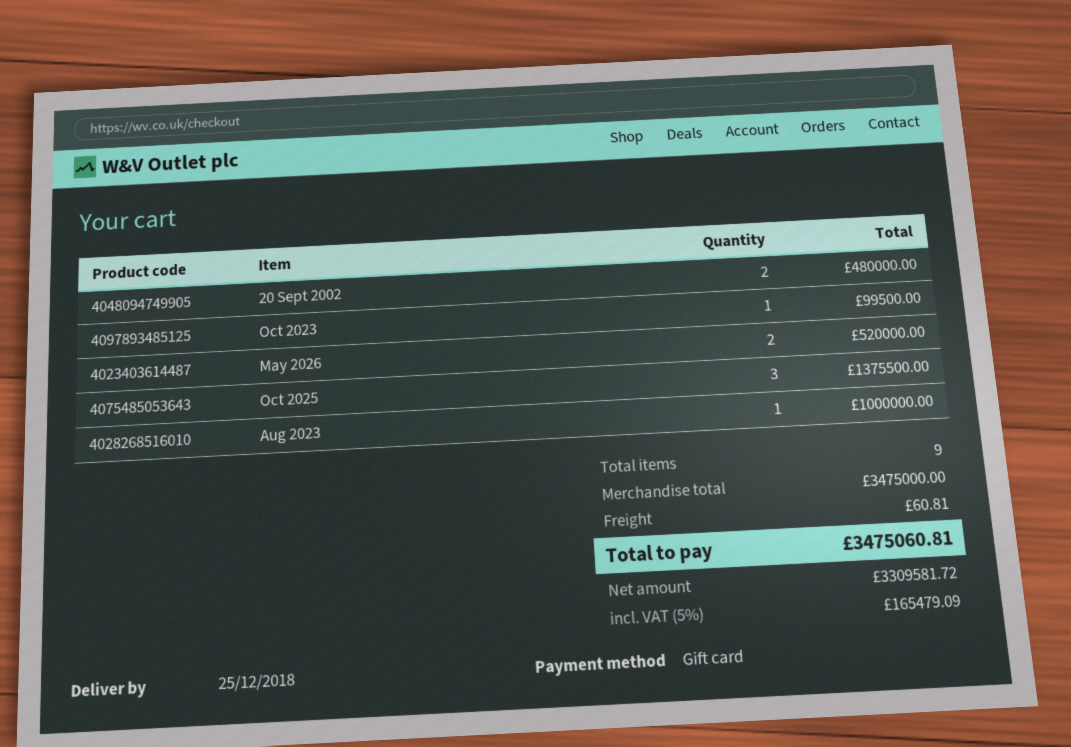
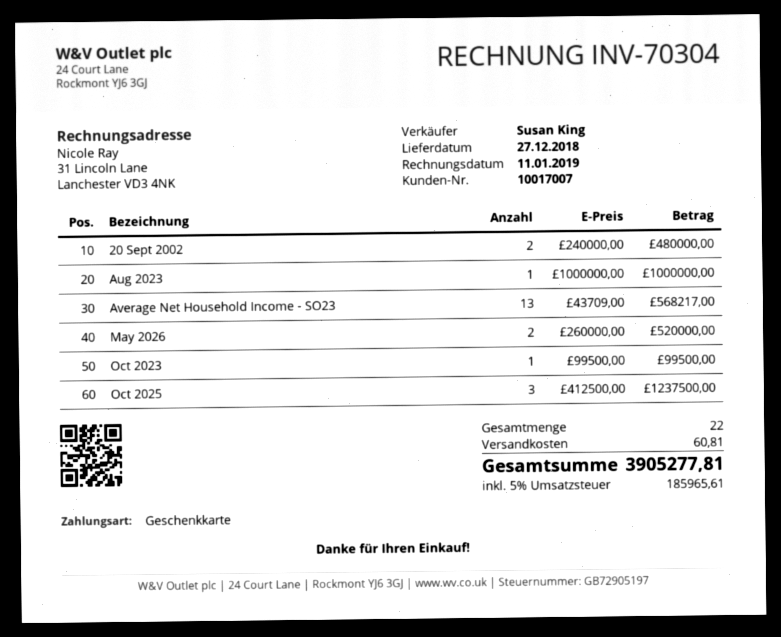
delivery date: 2018-12-25 -> 2018-12-27
Oct 2025: 3 for 1375500.00 -> 3 for 1237500.00
Average Net Household Income - SO23: none -> 13 for 568217.00
total quantity: 9 -> 22
tax: 5% = 165479.09 -> 5% = 185965.61
total: 3475060.81 -> 3905277.81

